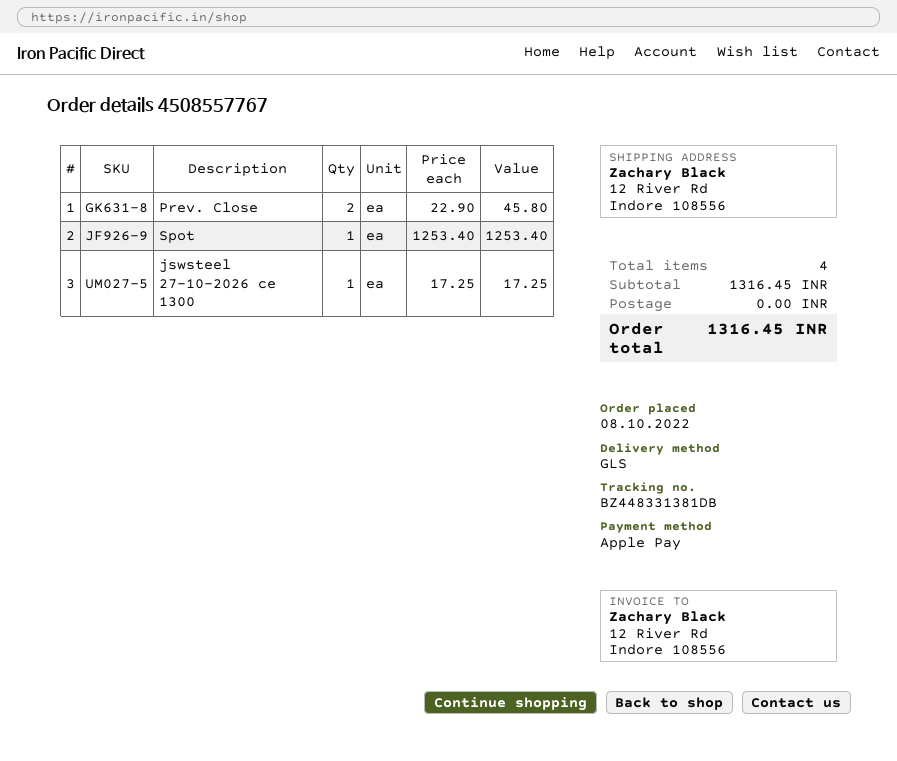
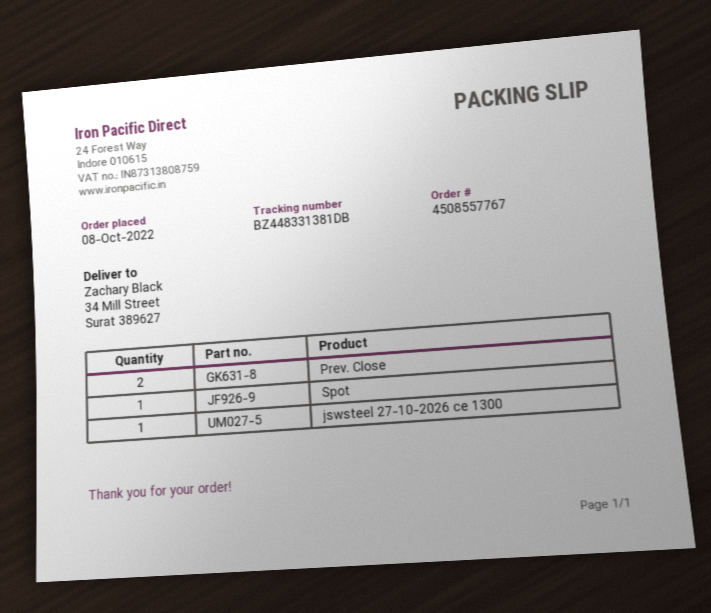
ship to: 12 River Rd, Indore 108556 -> 34 Mill Street, Surat 389627

